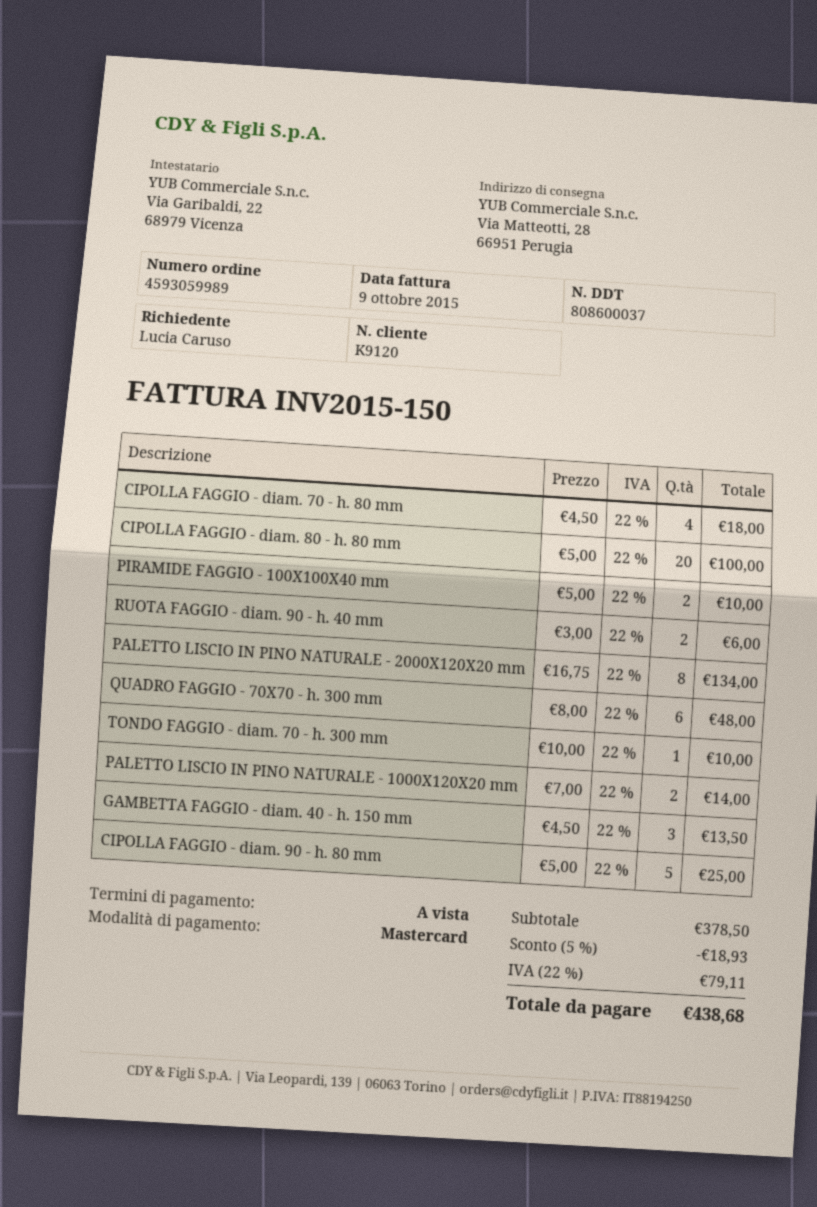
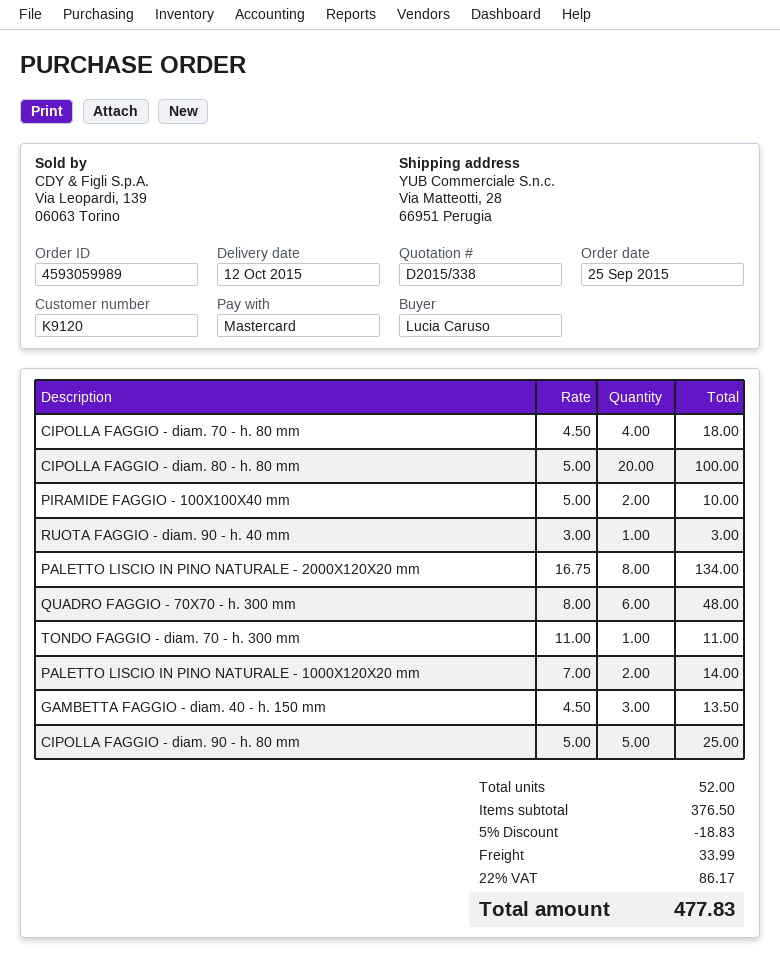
RUOTA FAGGIO - diam. 90 - h. 40 mm: 2 x 3.00 = 6.00 -> 1 x 3.00 = 3.00
TONDO FAGGIO - diam. 70 - h. 300 mm: 1 x 10.00 = 10.00 -> 1 x 11.00 = 11.00
subtotal: 378.50 -> 376.50
discount: 5% = 18.93 -> 5% = 18.83
shipping: none -> 33.99
tax: 22% = 79.11 -> 22% = 86.17
total: 438.68 -> 477.83

